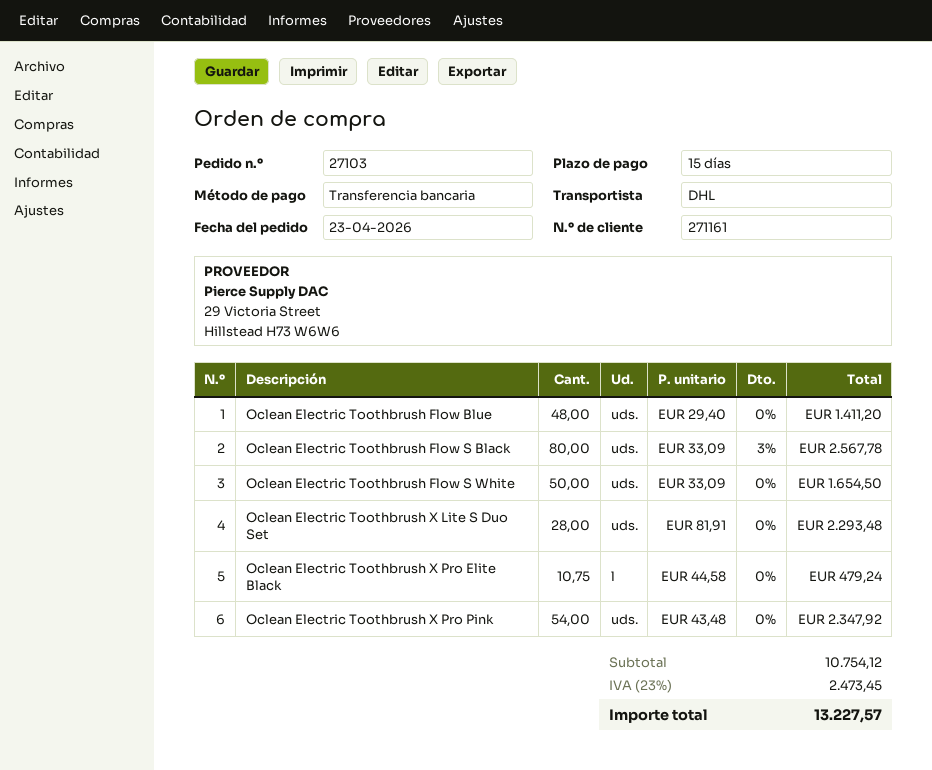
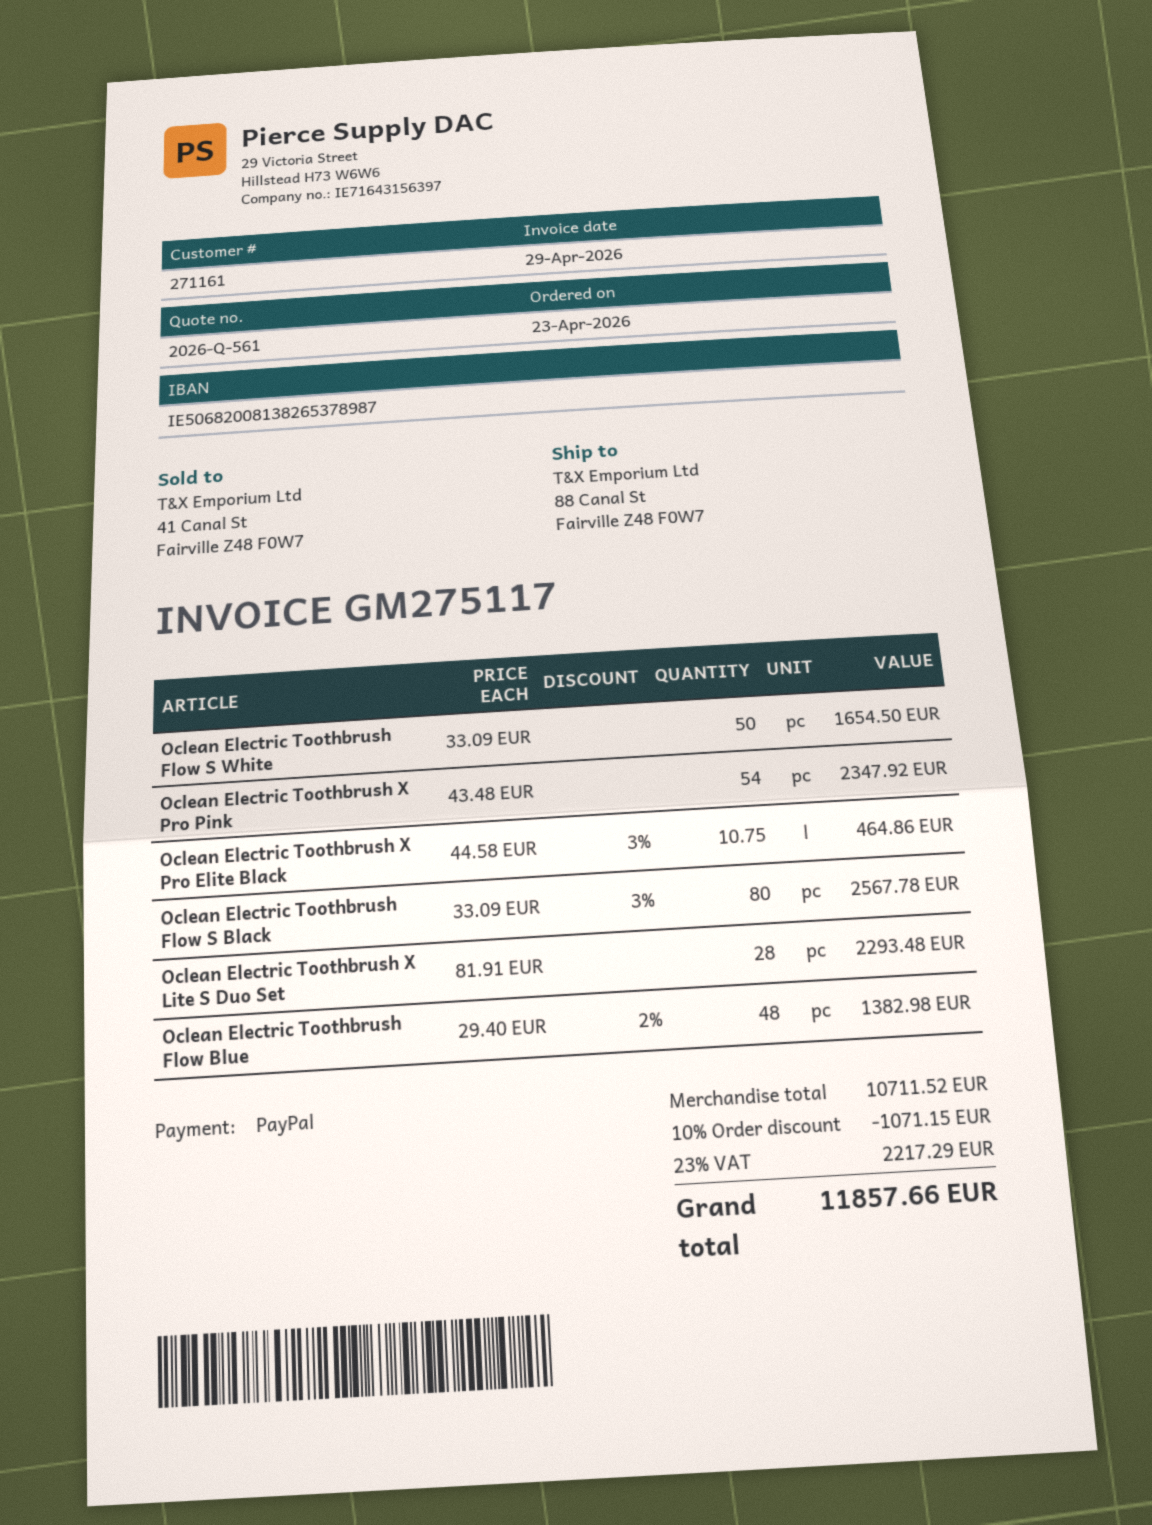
payment method: bank transfer -> PayPal
Oclean Electric Toothbrush Flow Blue: 48 x 29.40 = 1411.20 -> 48 x 29.40 - 2% = 1382.98
Oclean Electric Toothbrush X Pro Elite Black: 10.75 x 44.58 = 479.24 -> 10.75 x 44.58 - 3% = 464.86
subtotal: 10754.12 -> 10711.52
discount: none -> 10% = 1071.15
tax: 23% = 2473.45 -> 23% = 2217.29
total: 13227.57 -> 11857.66

